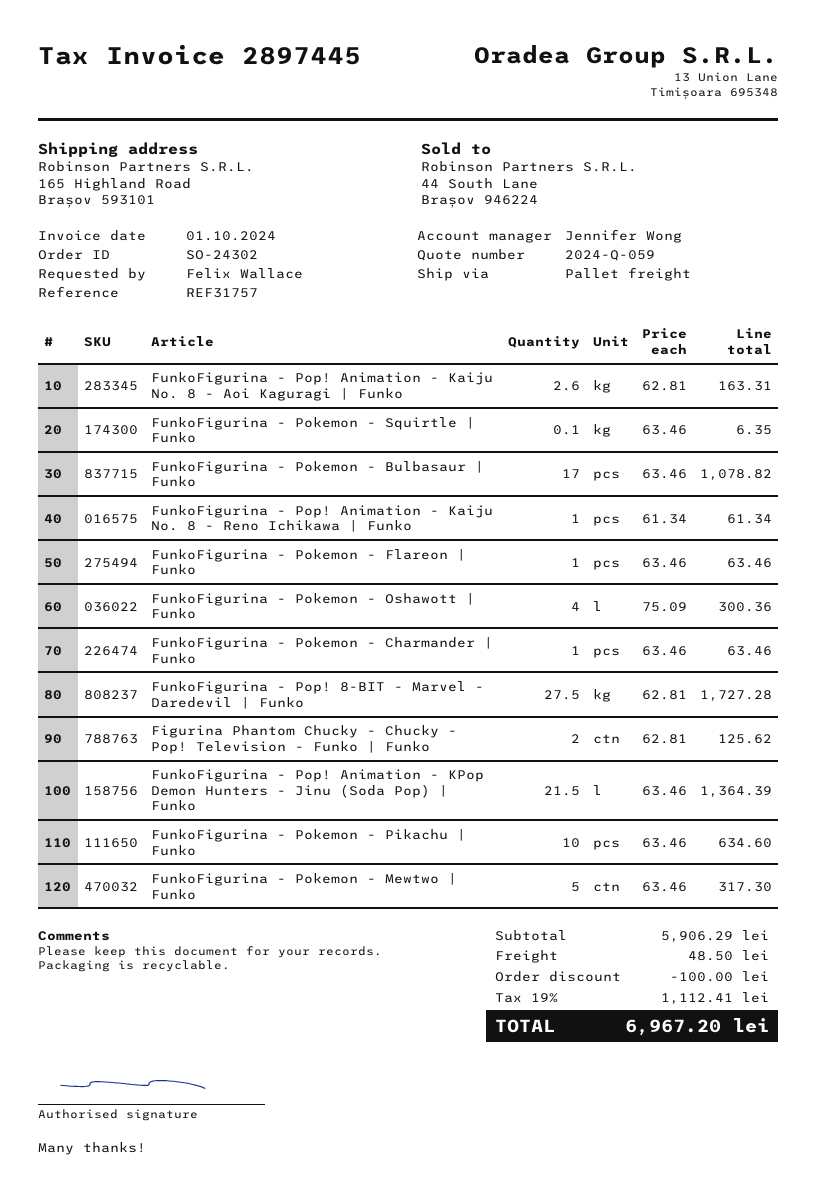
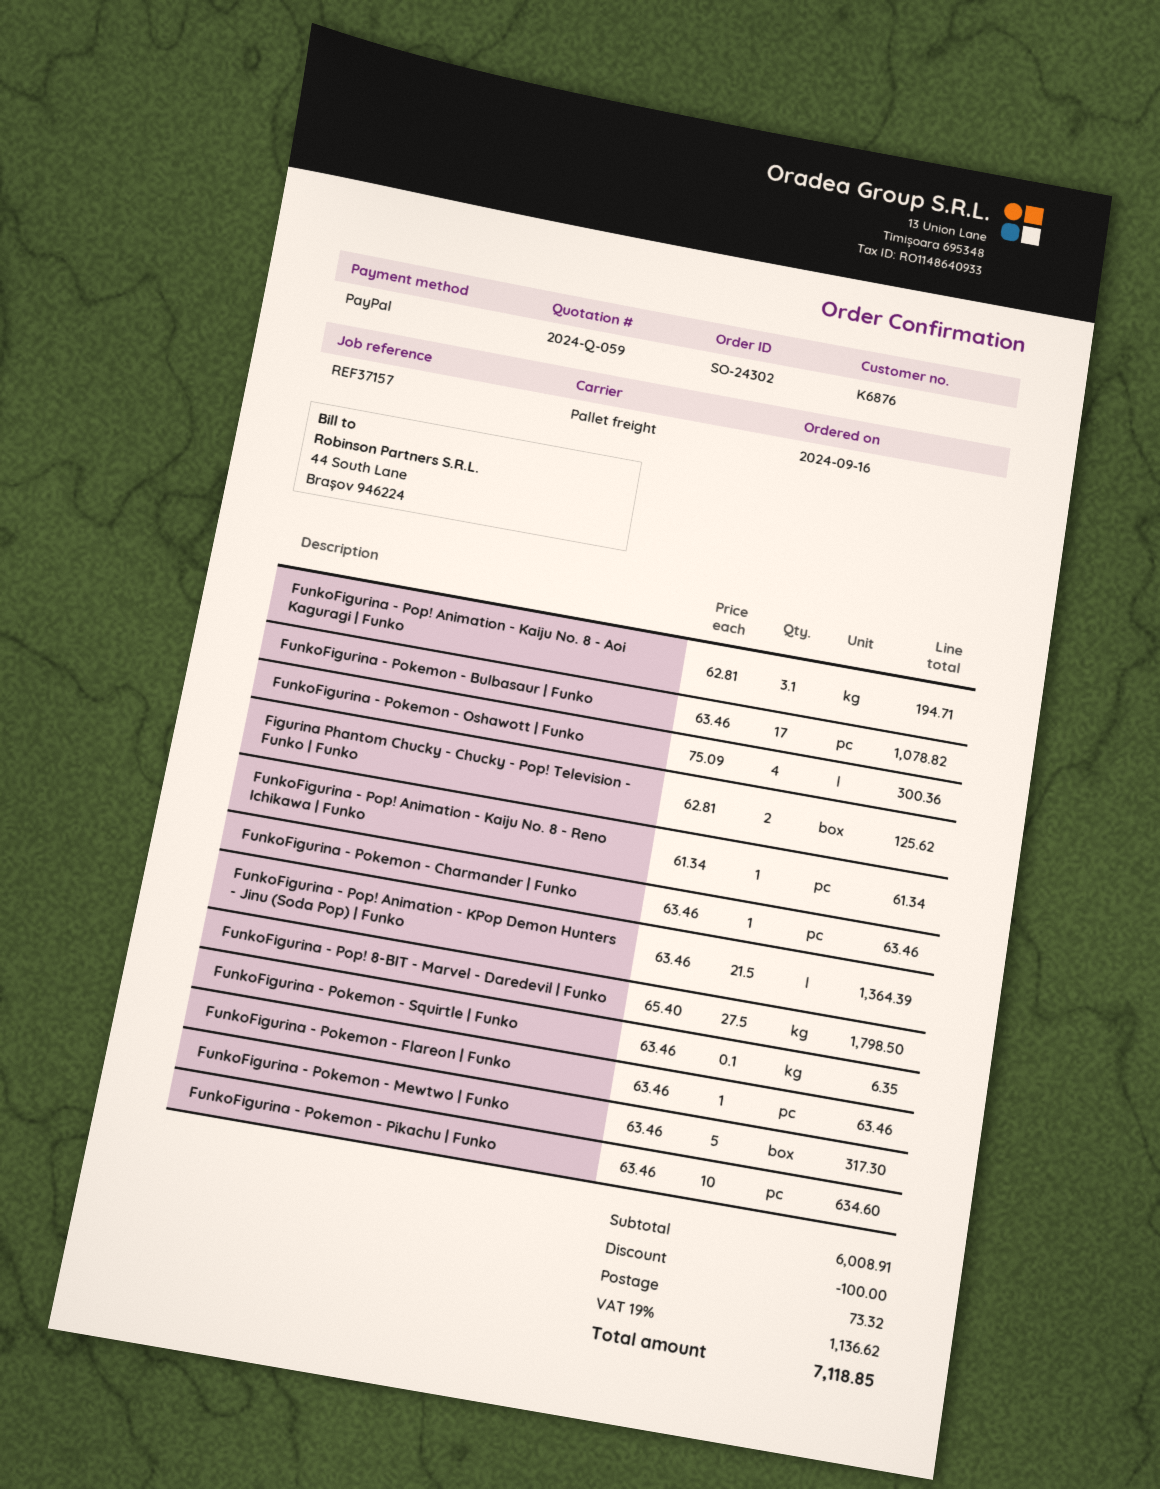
reference: REF31757 -> REF37157
FunkoFigurina - Pop! Animation - Kaiju No. 8 - Aoi Kaguragi | Funko: 2.6 x 62.81 = 163.31 -> 3.1 x 62.81 = 194.71
FunkoFigurina - Pop! 8-BIT - Marvel - Daredevil | Funko: 27.5 x 62.81 = 1727.28 -> 27.5 x 65.40 = 1798.50
subtotal: 5906.29 -> 6008.91
shipping: 48.50 -> 73.32
tax: 19% = 1112.41 -> 19% = 1136.62
total: 6967.20 -> 7118.85

